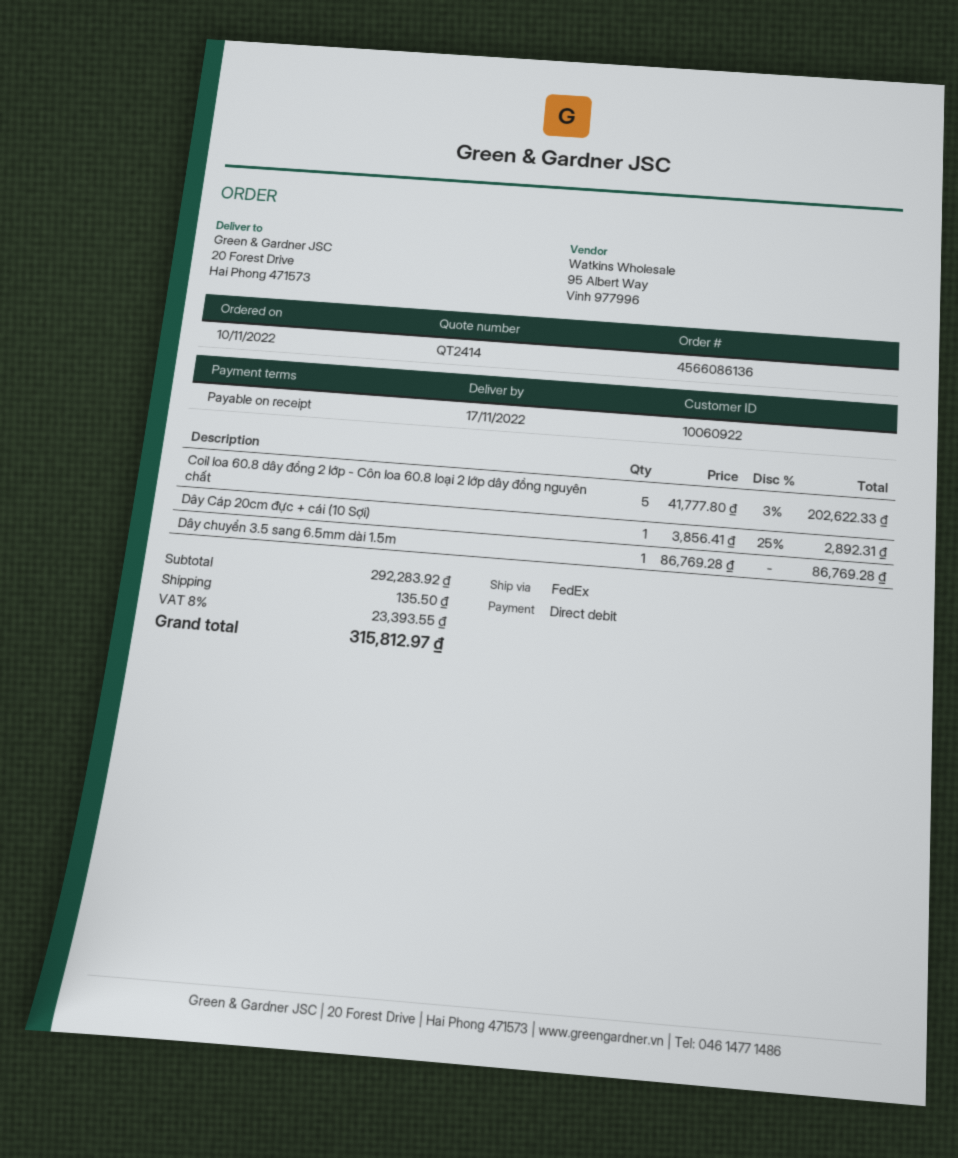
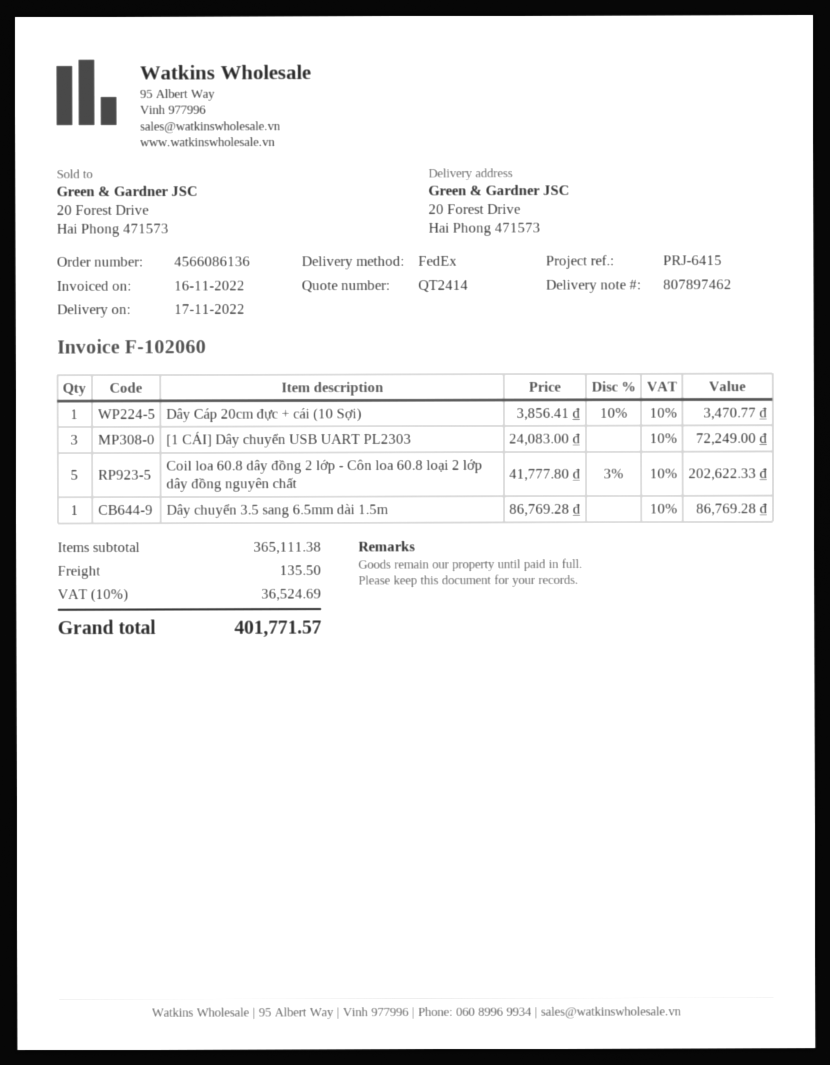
Dây Cáp 20cm đực + cái (10 Sợi): 1 x 3856.41 - 25% = 2892.31 -> 1 x 3856.41 - 10% = 3470.77
[1 CÁI] Dây chuyển USB UART PL2303: none -> 3 x 24083.00 = 72249.00
subtotal: 292283.92 -> 365111.38
tax: 8% = 23393.55 -> 10% = 36524.69
total: 315812.97 -> 401771.57

